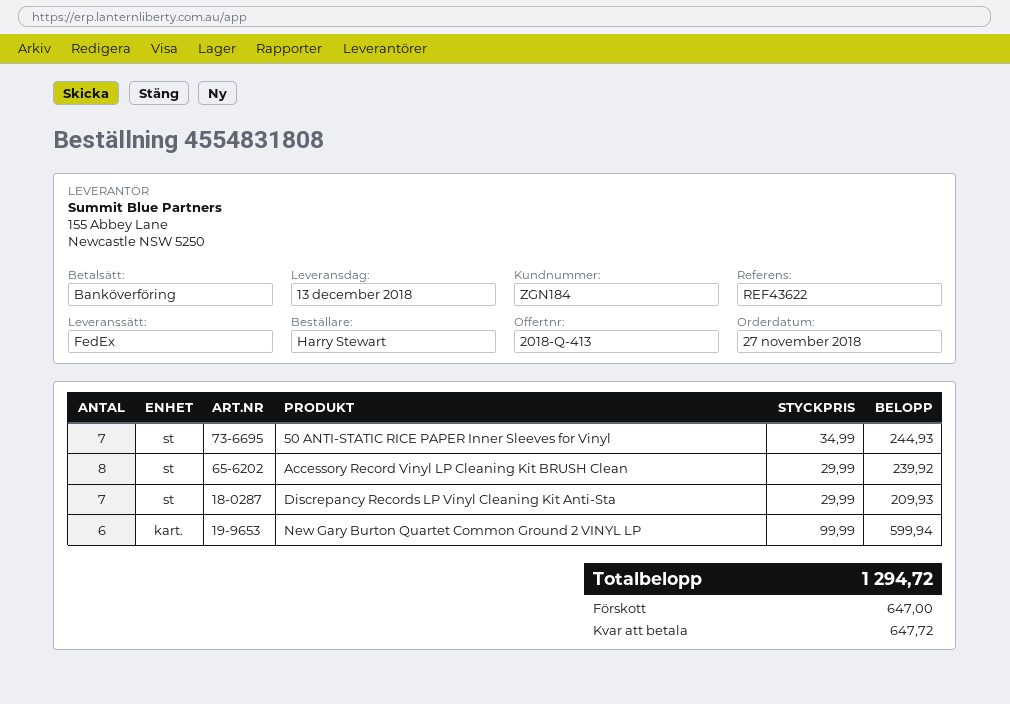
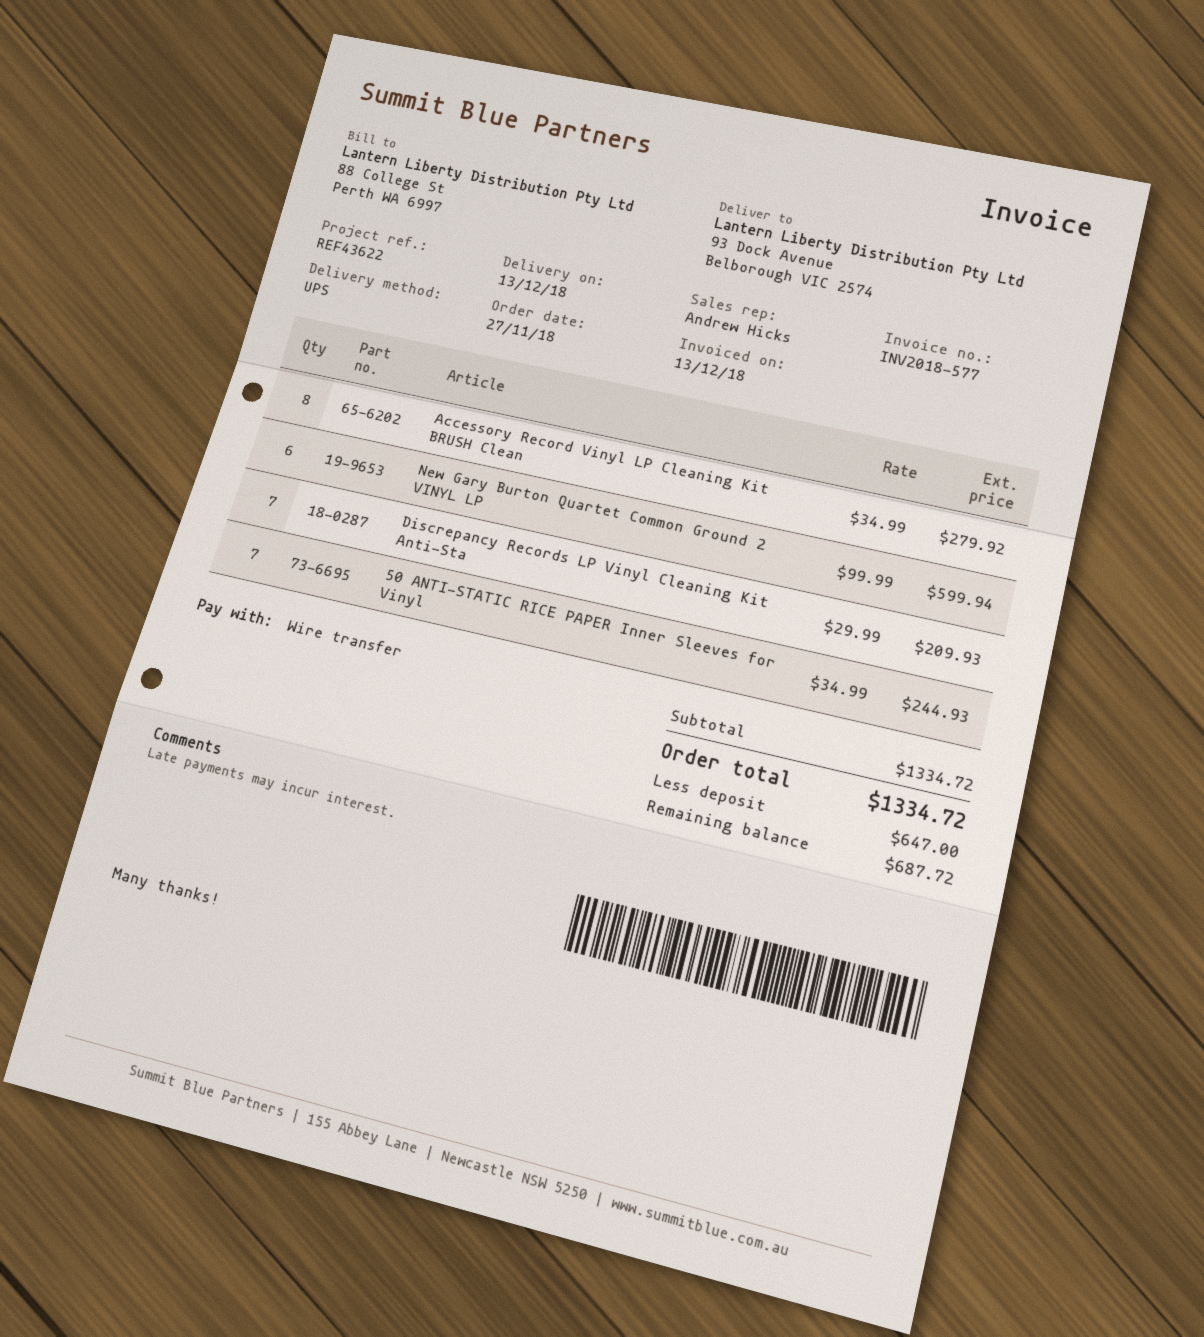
shipping method: FedEx -> UPS
Accessory Record Vinyl LP Cleaning Kit BRUSH Clean: 8 x 29.99 = 239.92 -> 8 x 34.99 = 279.92
total: 1294.72 -> 1334.72
balance: 647.72 -> 687.72

